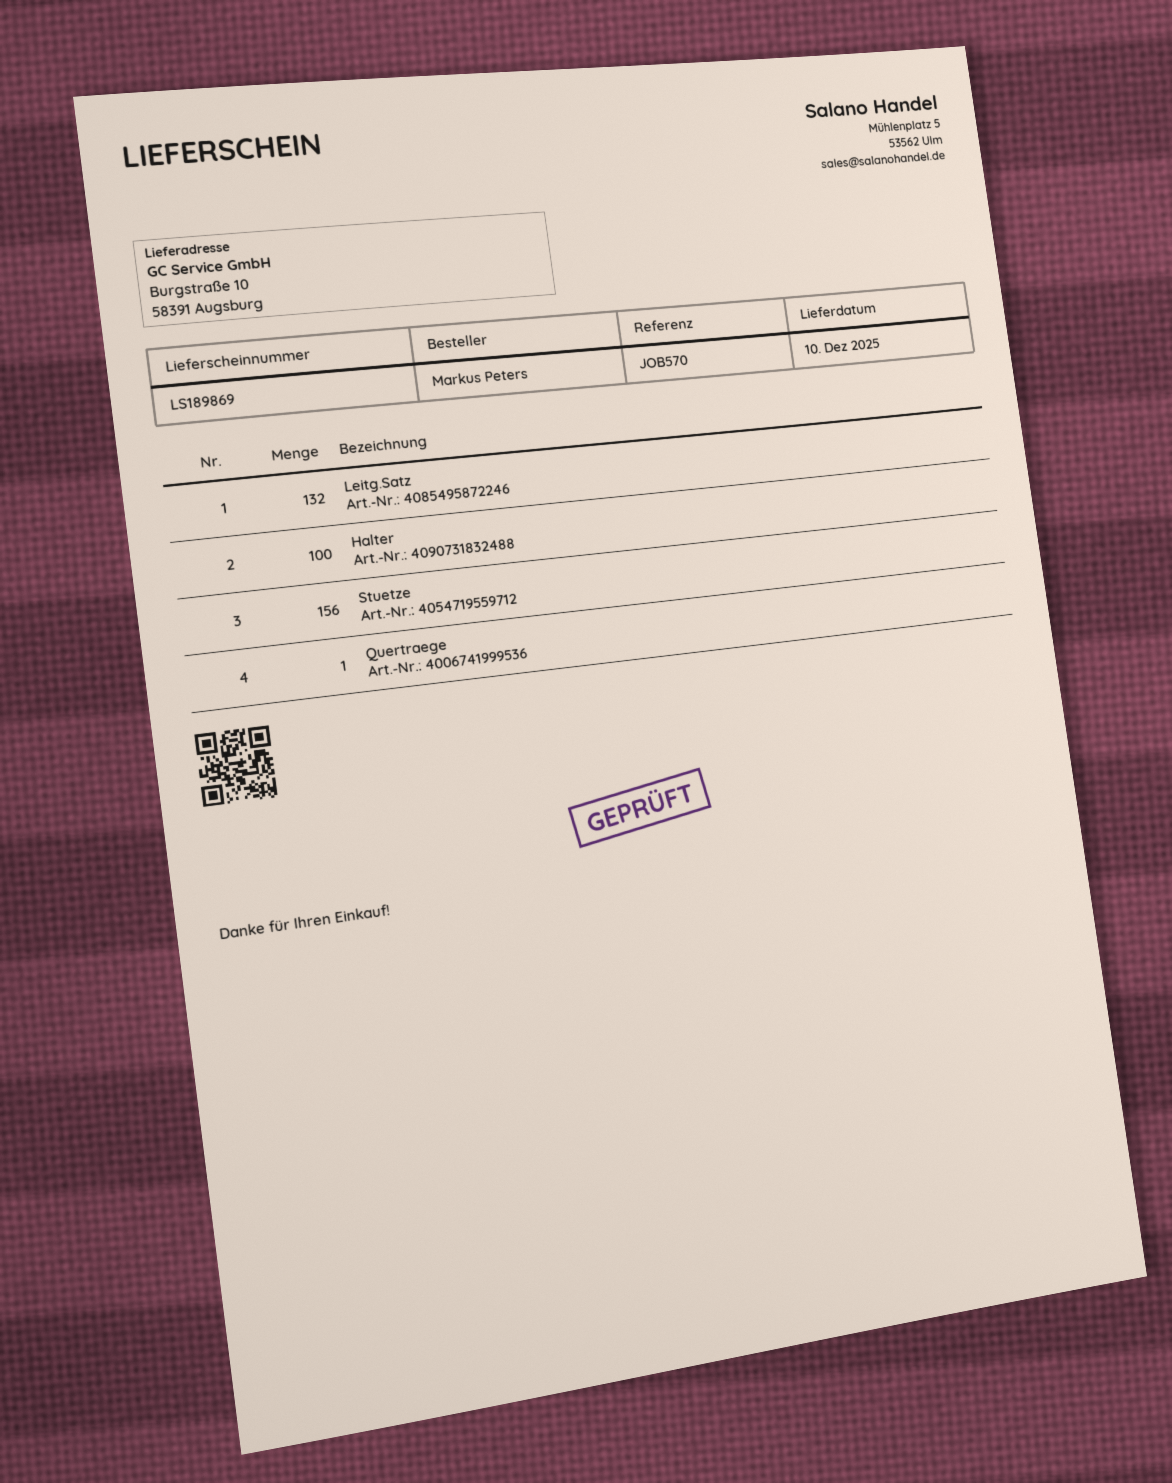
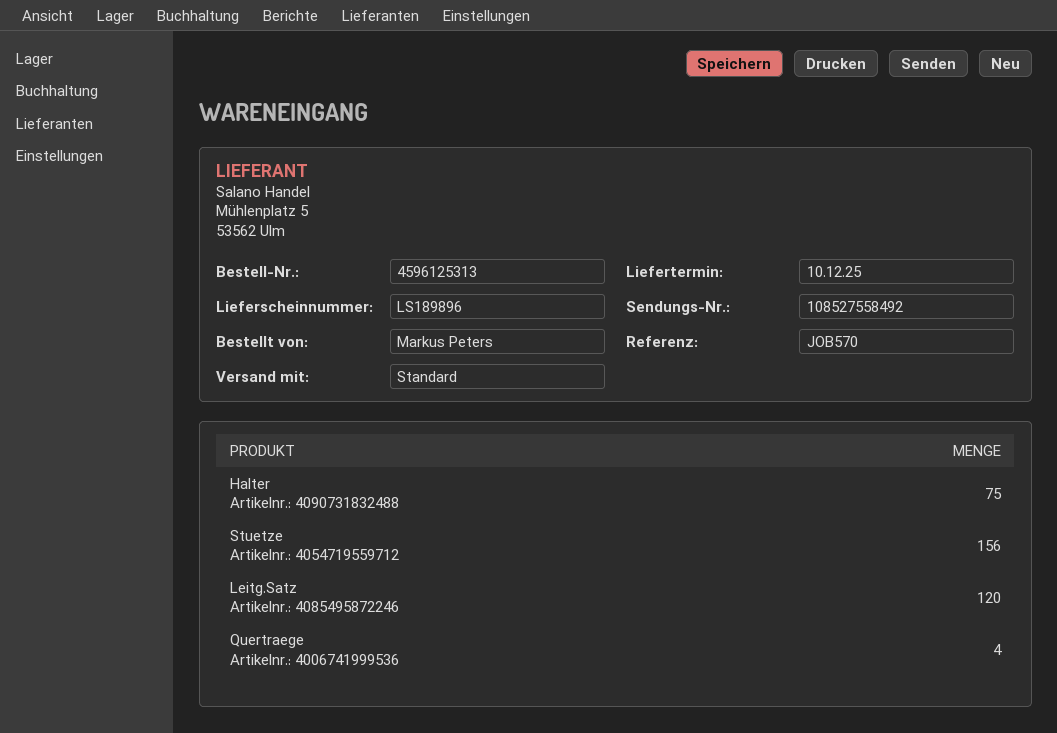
delivery note number: LS189869 -> LS189896
Leitg.Satz: 132 -> 120
Halter: 100 -> 75
Quertraege: 1 -> 4

